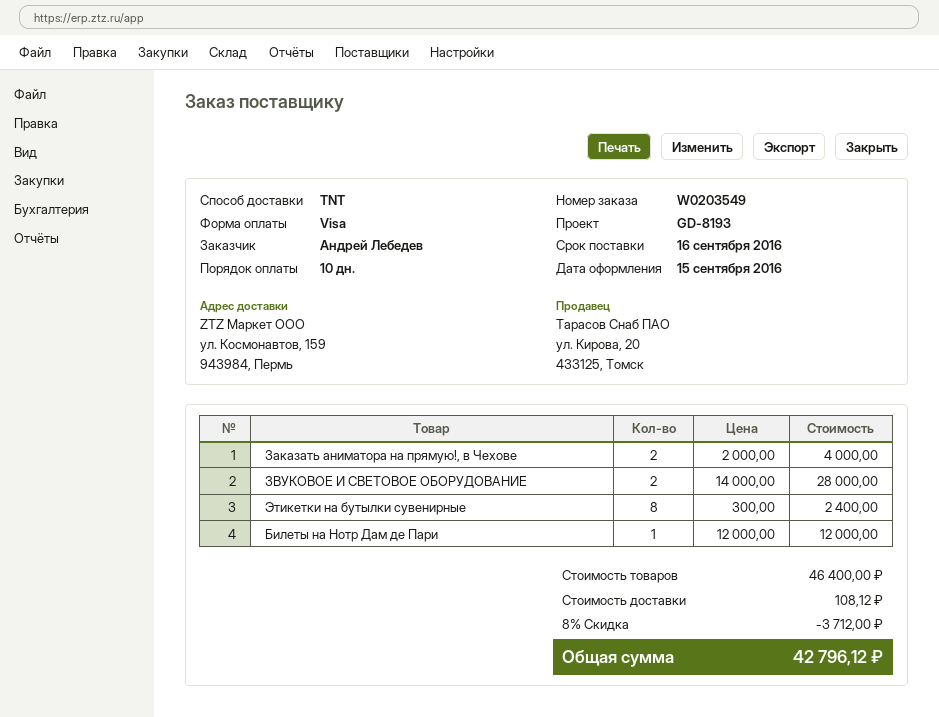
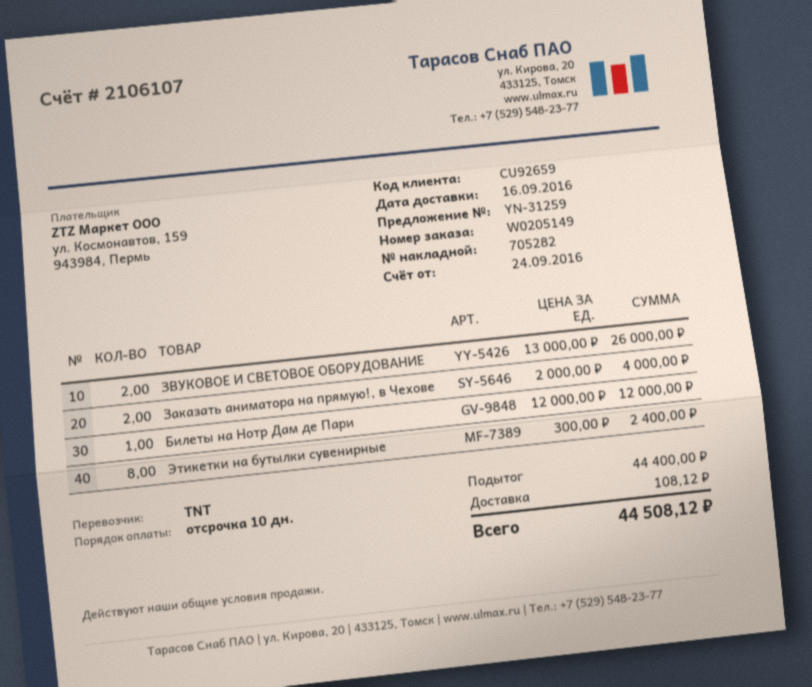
order number: W0203549 -> W0205149
ЗВУКОВОЕ И СВЕТОВОЕ ОБОРУДОВАНИЕ: 2 x 14000.00 = 28000.00 -> 2 x 13000.00 = 26000.00
subtotal: 46400.00 -> 44400.00
discount: 8% = 3712.00 -> none
total: 42796.12 -> 44508.12

